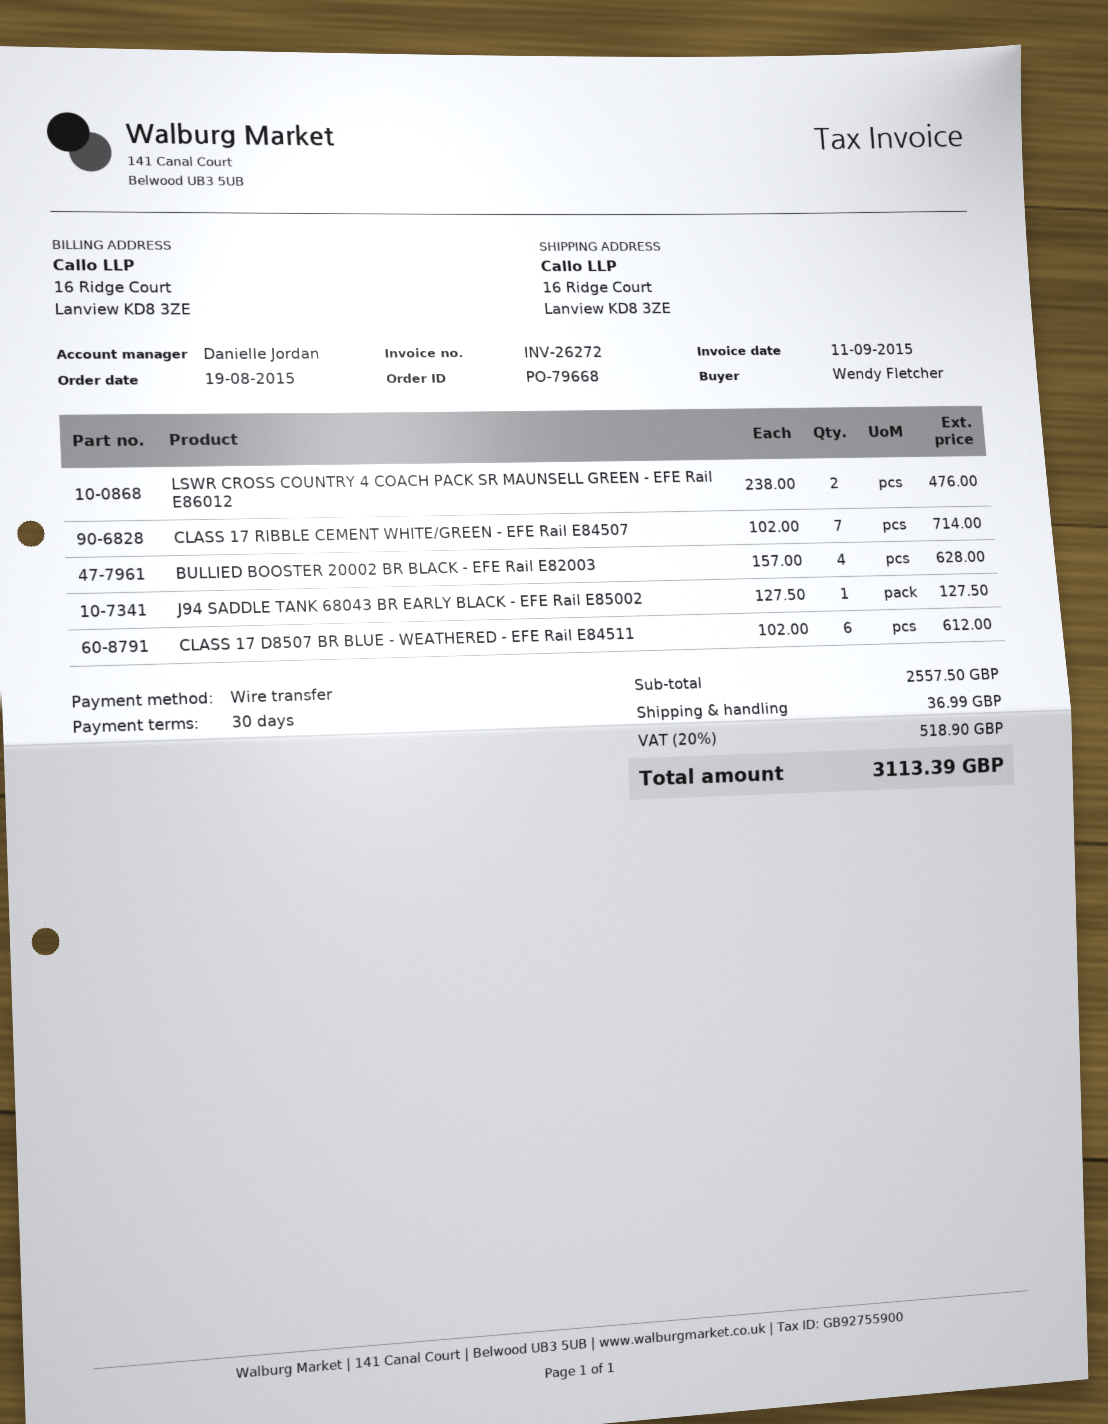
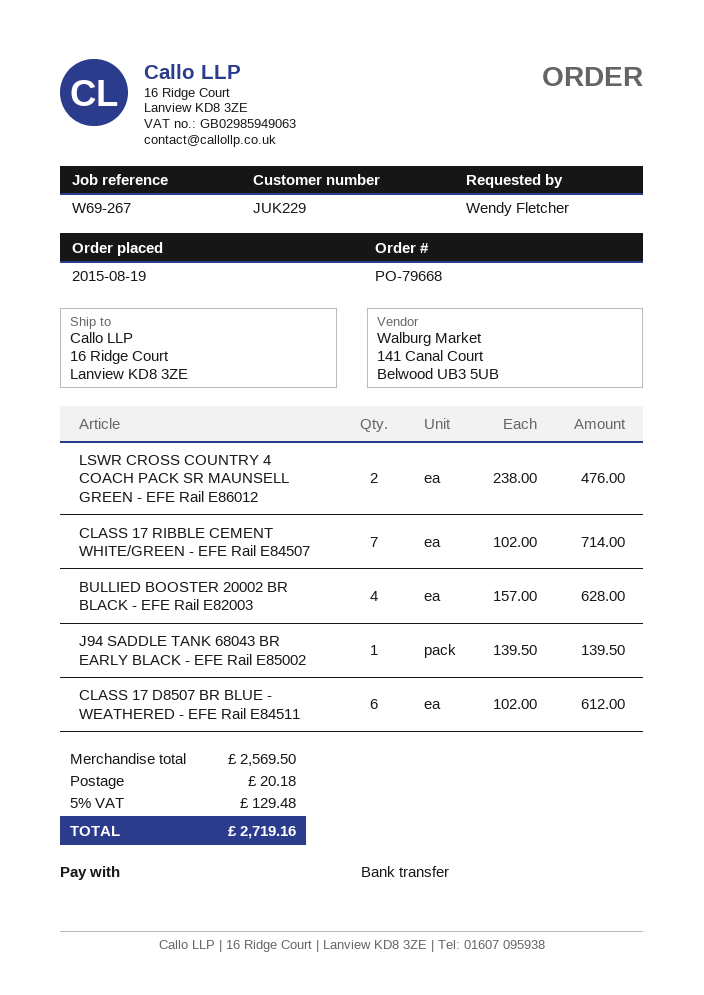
J94 SADDLE TANK 68043 BR EARLY BLACK - EFE Rail E85002: 1 x 127.50 = 127.50 -> 1 x 139.50 = 139.50
subtotal: 2557.50 -> 2569.50
shipping: 36.99 -> 20.18
tax: 20% = 518.90 -> 5% = 129.48
total: 3113.39 -> 2719.16

